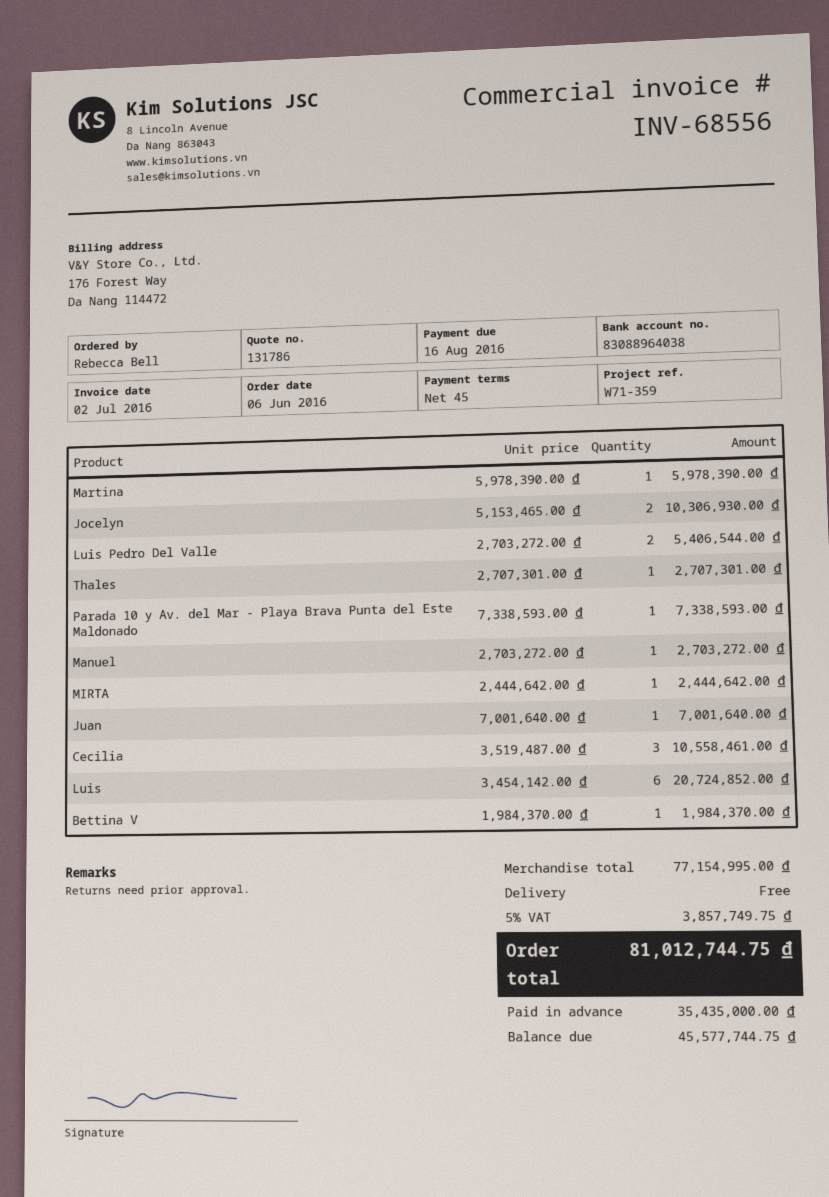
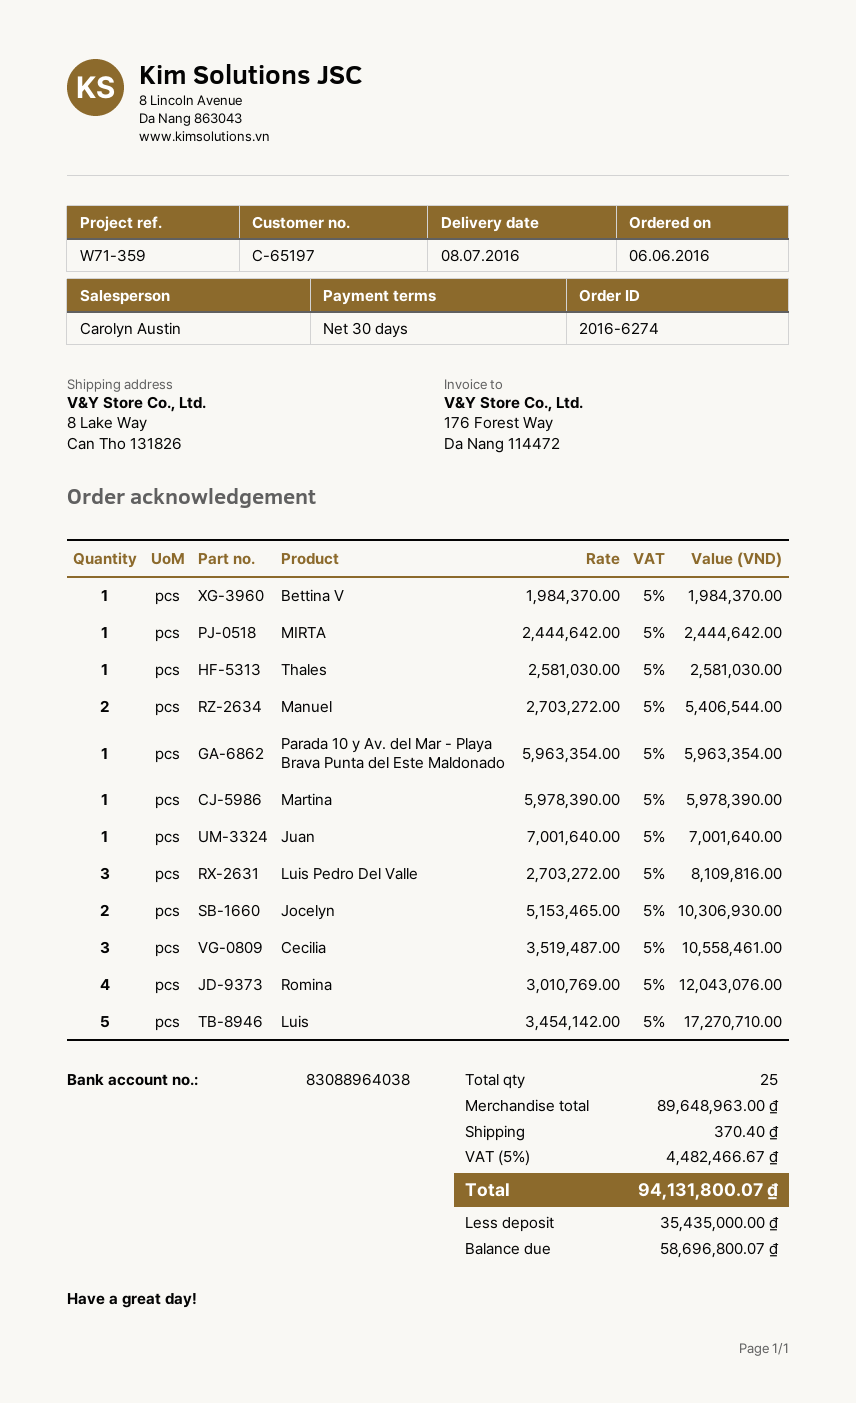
payment terms: 45 days -> 30 days
Luis Pedro Del Valle: 2 x 2703272.00 = 5406544.00 -> 3 x 2703272.00 = 8109816.00
Thales: 1 x 2707301.00 = 2707301.00 -> 1 x 2581030.00 = 2581030.00
Parada 10 y Av. del Mar - Playa Brava Punta del Este Maldonado: 1 x 7338593.00 = 7338593.00 -> 1 x 5963354.00 = 5963354.00
Manuel: 1 x 2703272.00 = 2703272.00 -> 2 x 2703272.00 = 5406544.00
Luis: 6 x 3454142.00 = 20724852.00 -> 5 x 3454142.00 = 17270710.00
Romina: none -> 4 x 3010769.00 = 12043076.00
subtotal: 77154995.00 -> 89648963.00
shipping: 0.00 -> 370.40
tax: 5% = 3857749.75 -> 5% = 4482466.67
total: 81012744.75 -> 94131800.07
balance: 45577744.75 -> 58696800.07

